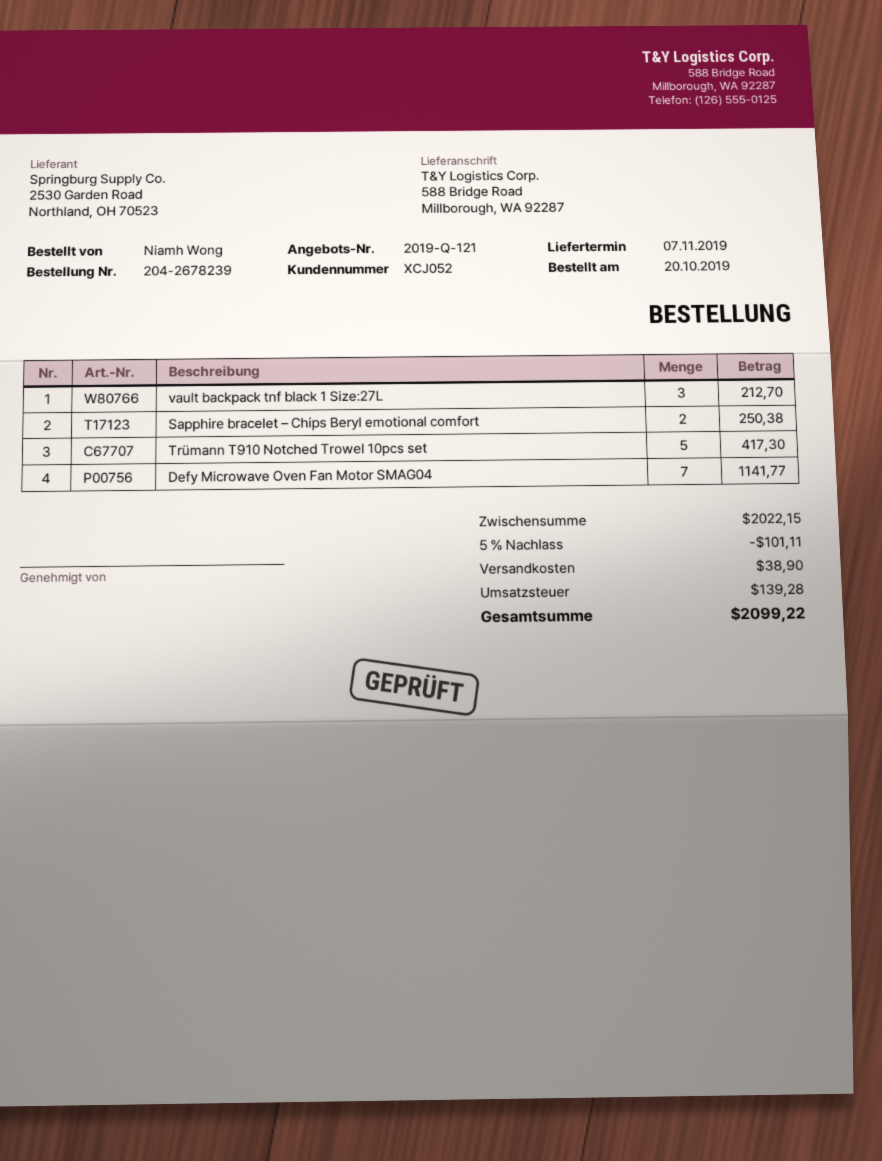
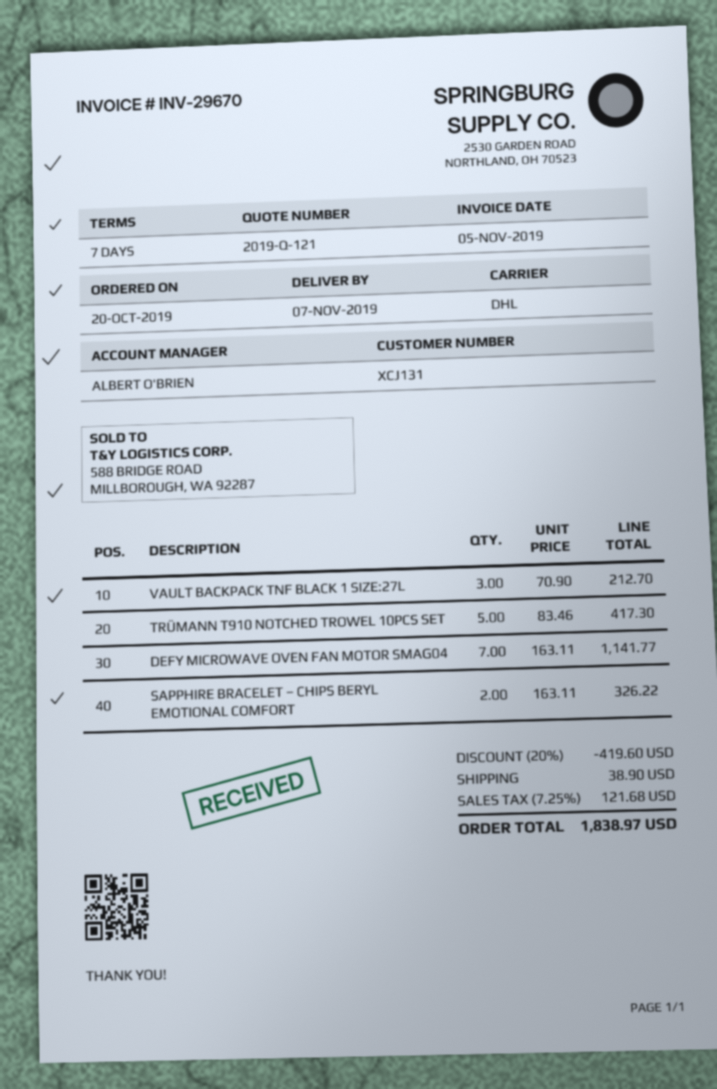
customer number: XCJ052 -> XCJ131
Sapphire bracelet – Chips Beryl emotional comfort: 2 for 250.38 -> 2 for 326.22
discount: 5% = 101.11 -> 20% = 419.60
tax: 139.28 -> 121.68
total: 2099.22 -> 1838.97

